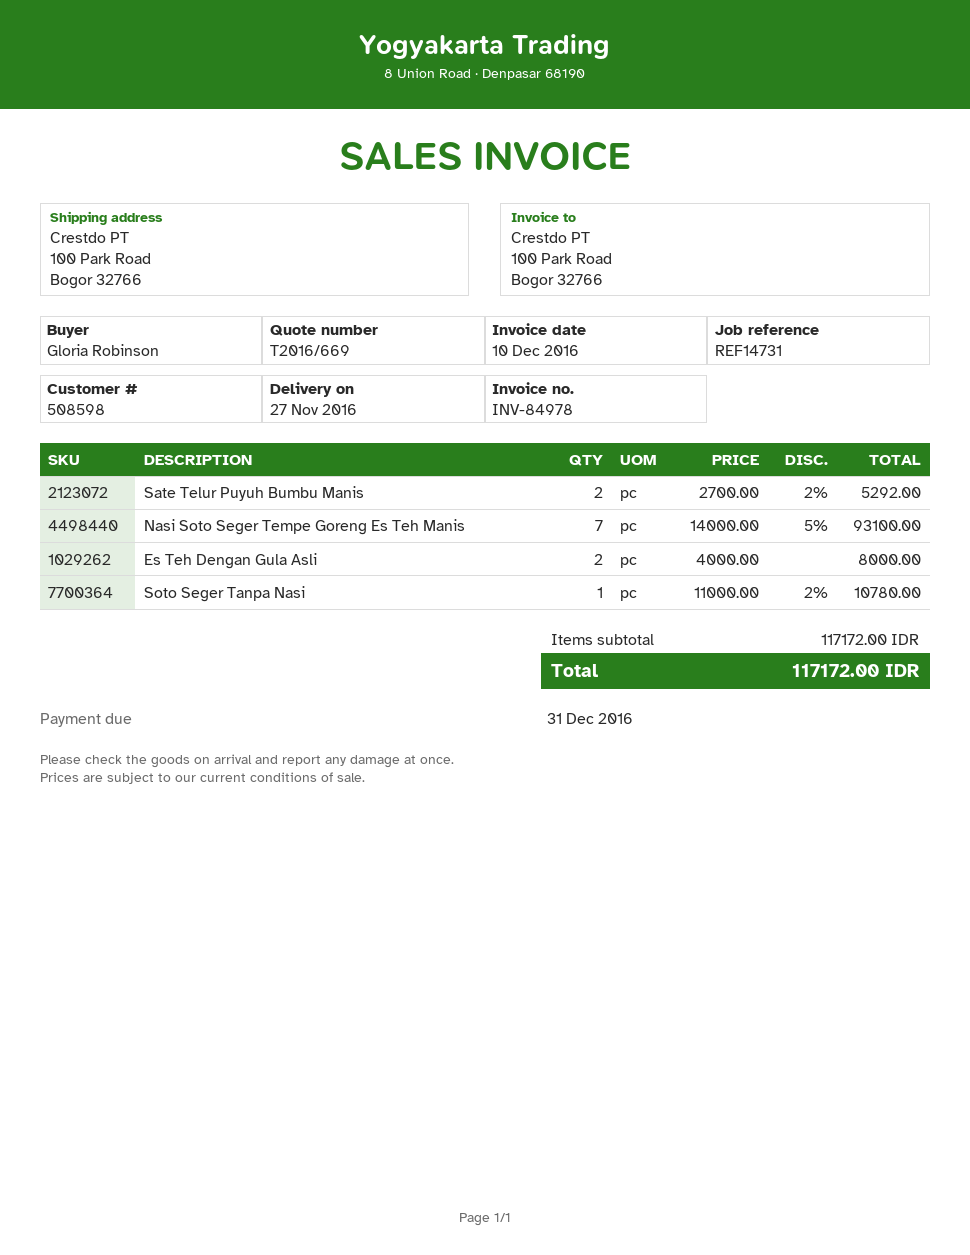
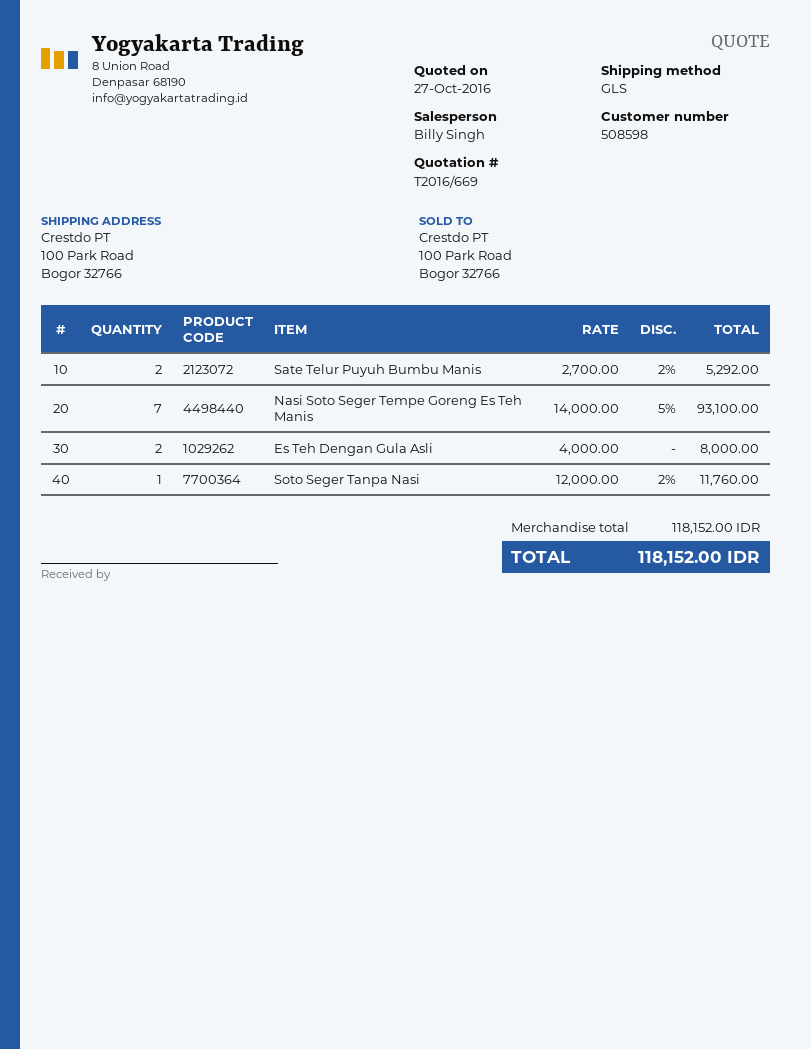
Soto Seger Tanpa Nasi: 1 x 11000.00 - 2% = 10780.00 -> 1 x 12000.00 - 2% = 11760.00
subtotal: 117172.00 -> 118152.00
total: 117172.00 -> 118152.00

